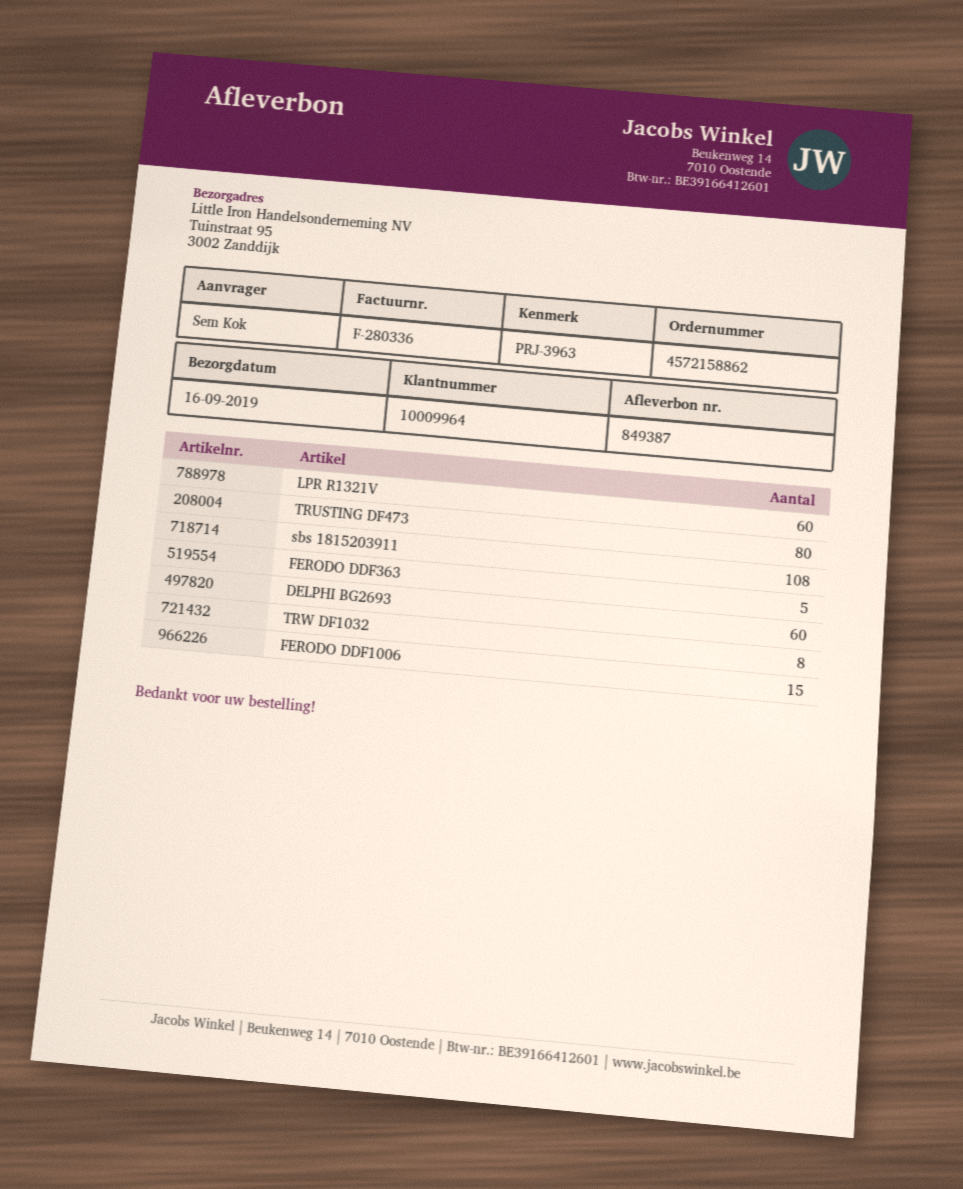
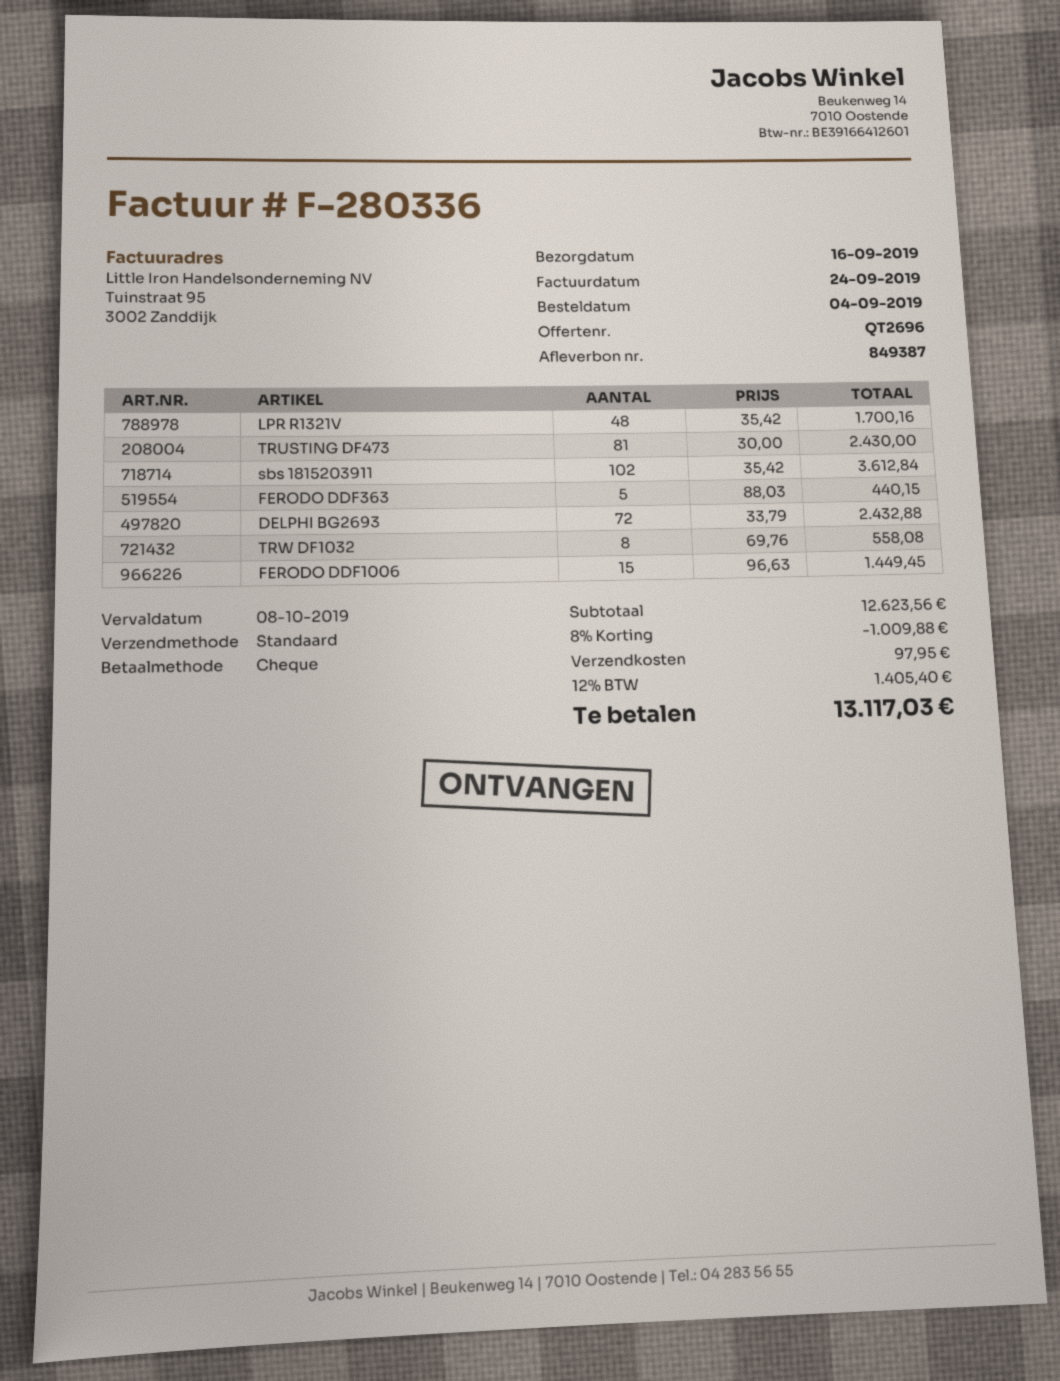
LPR R1321V: 60 -> 48
TRUSTING DF473: 80 -> 81
sbs 1815203911: 108 -> 102
DELPHI BG2693: 60 -> 72

